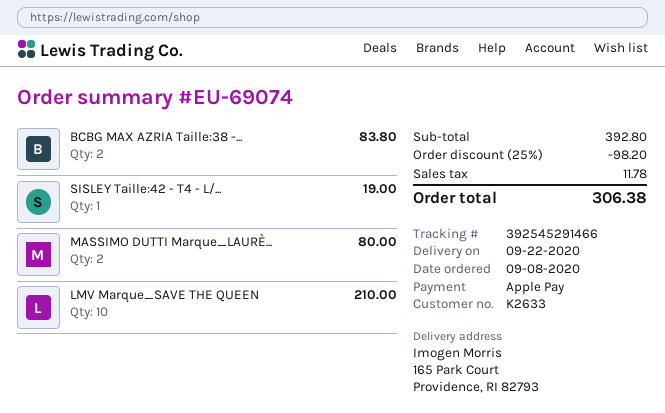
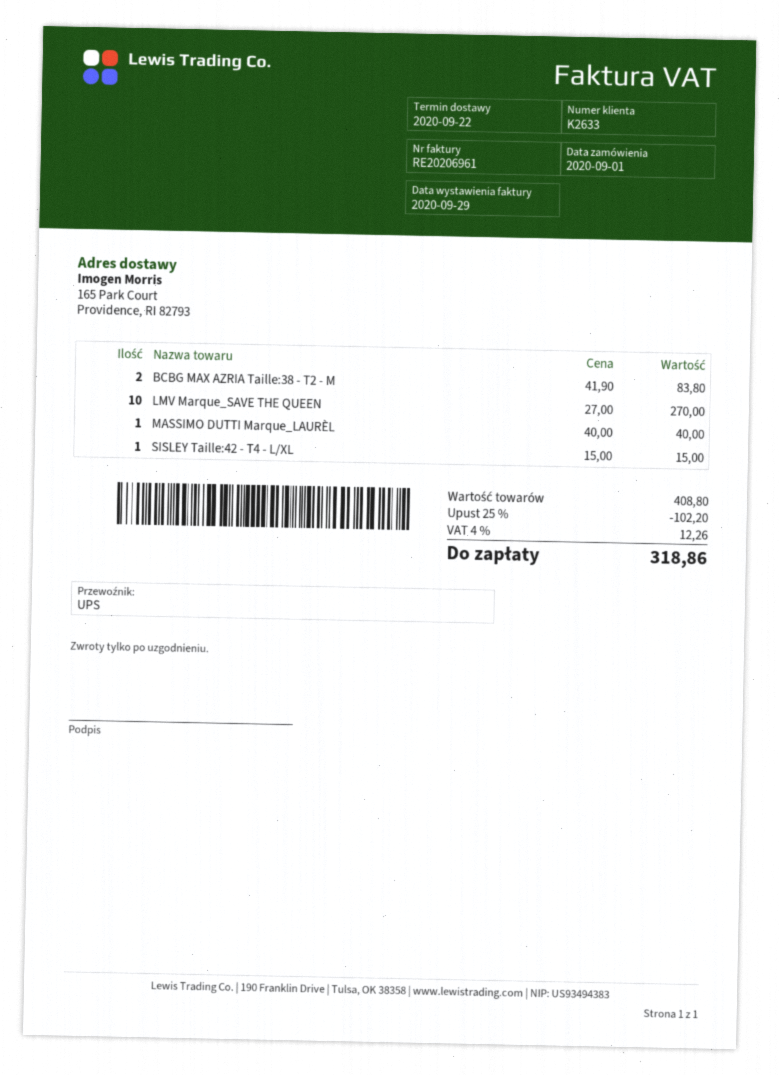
order date: 2020-09-08 -> 2020-09-01
SISLEY Taille:42 - T4 - L/...: 1 for 19.00 -> 1 for 15.00
MASSIMO DUTTI Marque_LAURÈ...: 2 for 80.00 -> 1 for 40.00
LMV Marque_SAVE THE QUEEN: 10 for 210.00 -> 10 for 270.00
subtotal: 392.80 -> 408.80
discount: 25% = 98.20 -> 25% = 102.20
tax: 11.78 -> 12.26
total: 306.38 -> 318.86

